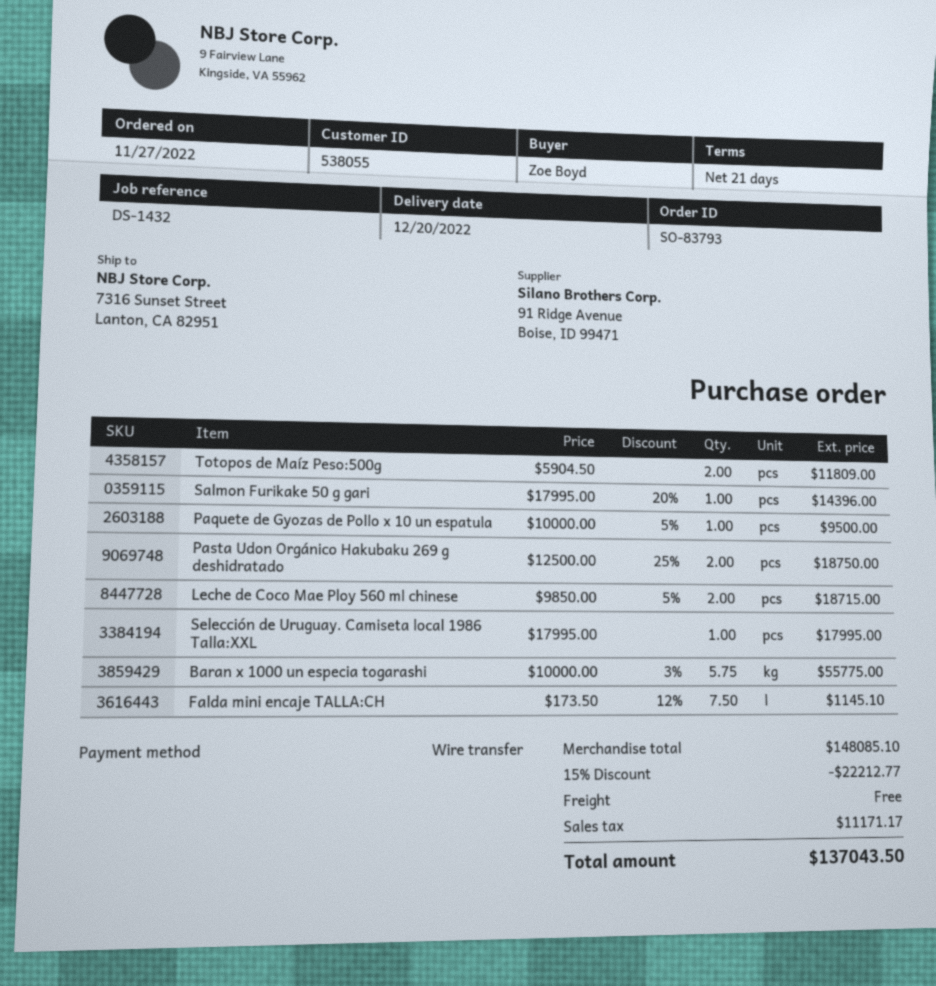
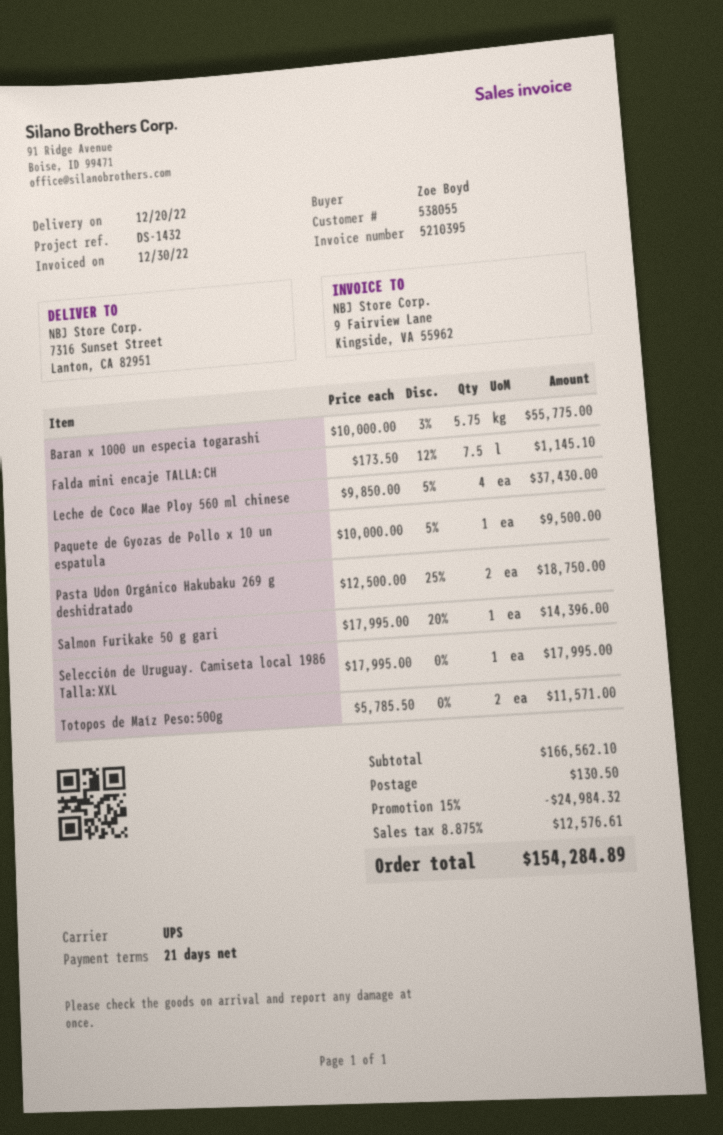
Totopos de Maíz Peso:500g: 2 x 5904.50 = 11809.00 -> 2 x 5785.50 = 11571.00
Leche de Coco Mae Ploy 560 ml chinese: 2 x 9850.00 - 5% = 18715.00 -> 4 x 9850.00 - 5% = 37430.00
subtotal: 148085.10 -> 166562.10
discount: 15% = 22212.77 -> 15% = 24984.32
shipping: 0.00 -> 130.50
tax: 11171.17 -> 12576.61
total: 137043.50 -> 154284.89

